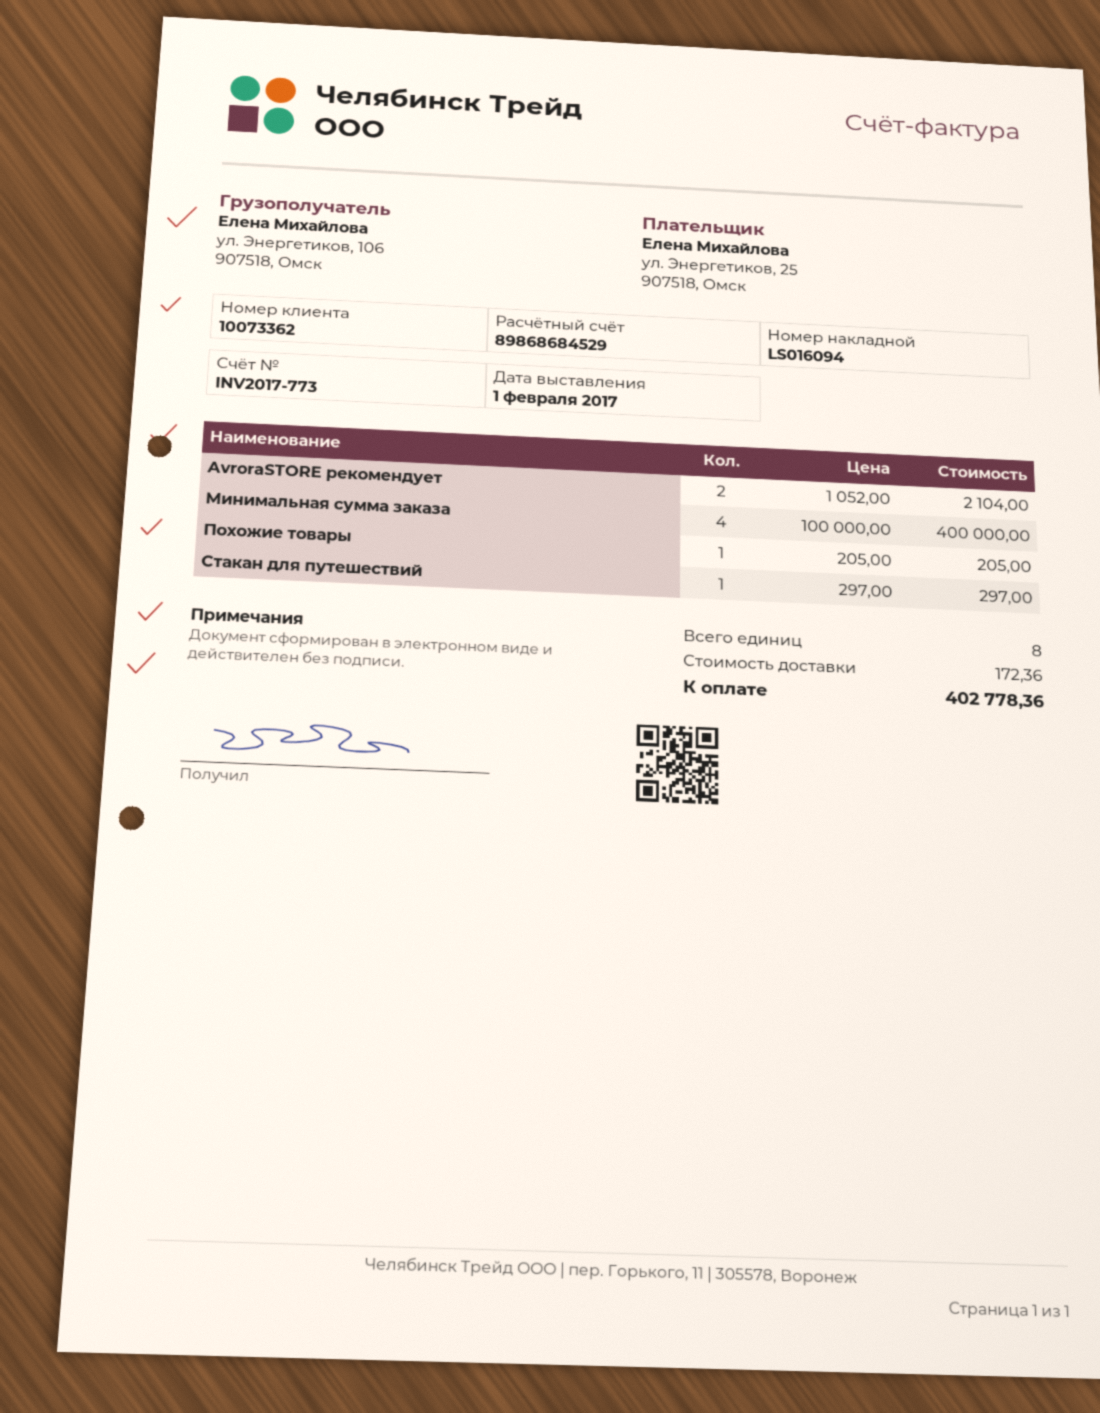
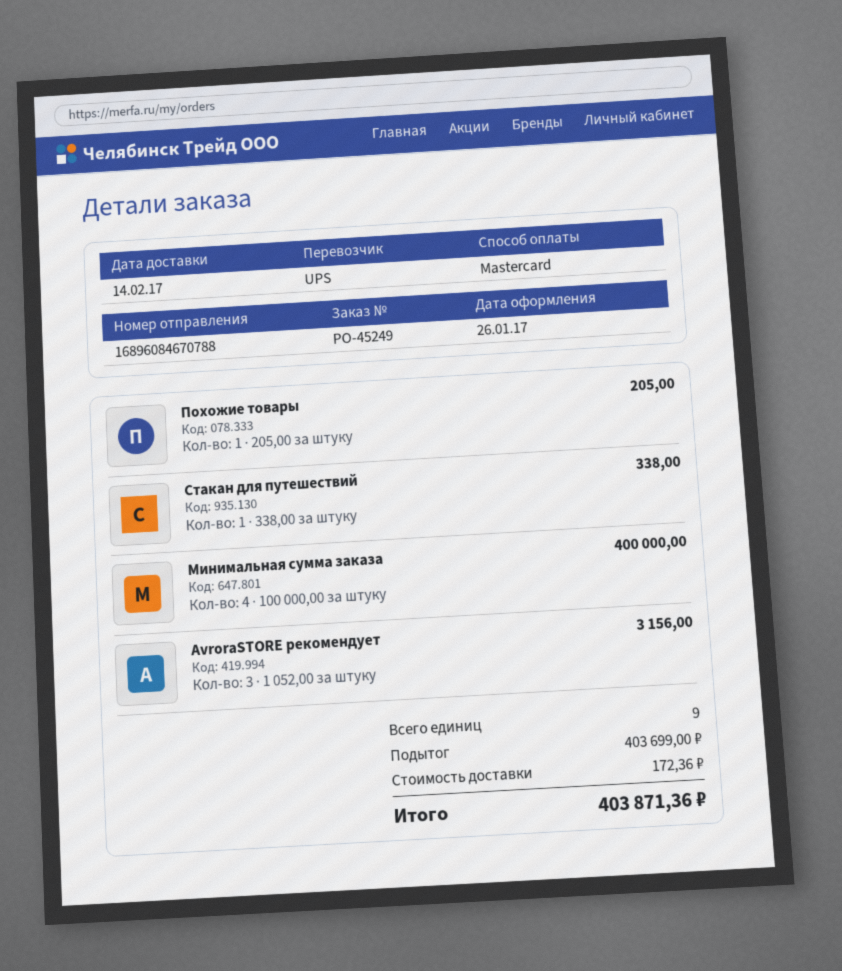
AvroraSTORE рекомендует: 2 x 1052.00 = 2104.00 -> 3 x 1052.00 = 3156.00
Стакан для путешествий: 1 x 297.00 = 297.00 -> 1 x 338.00 = 338.00
total quantity: 8 -> 9
total: 402778.36 -> 403871.36

